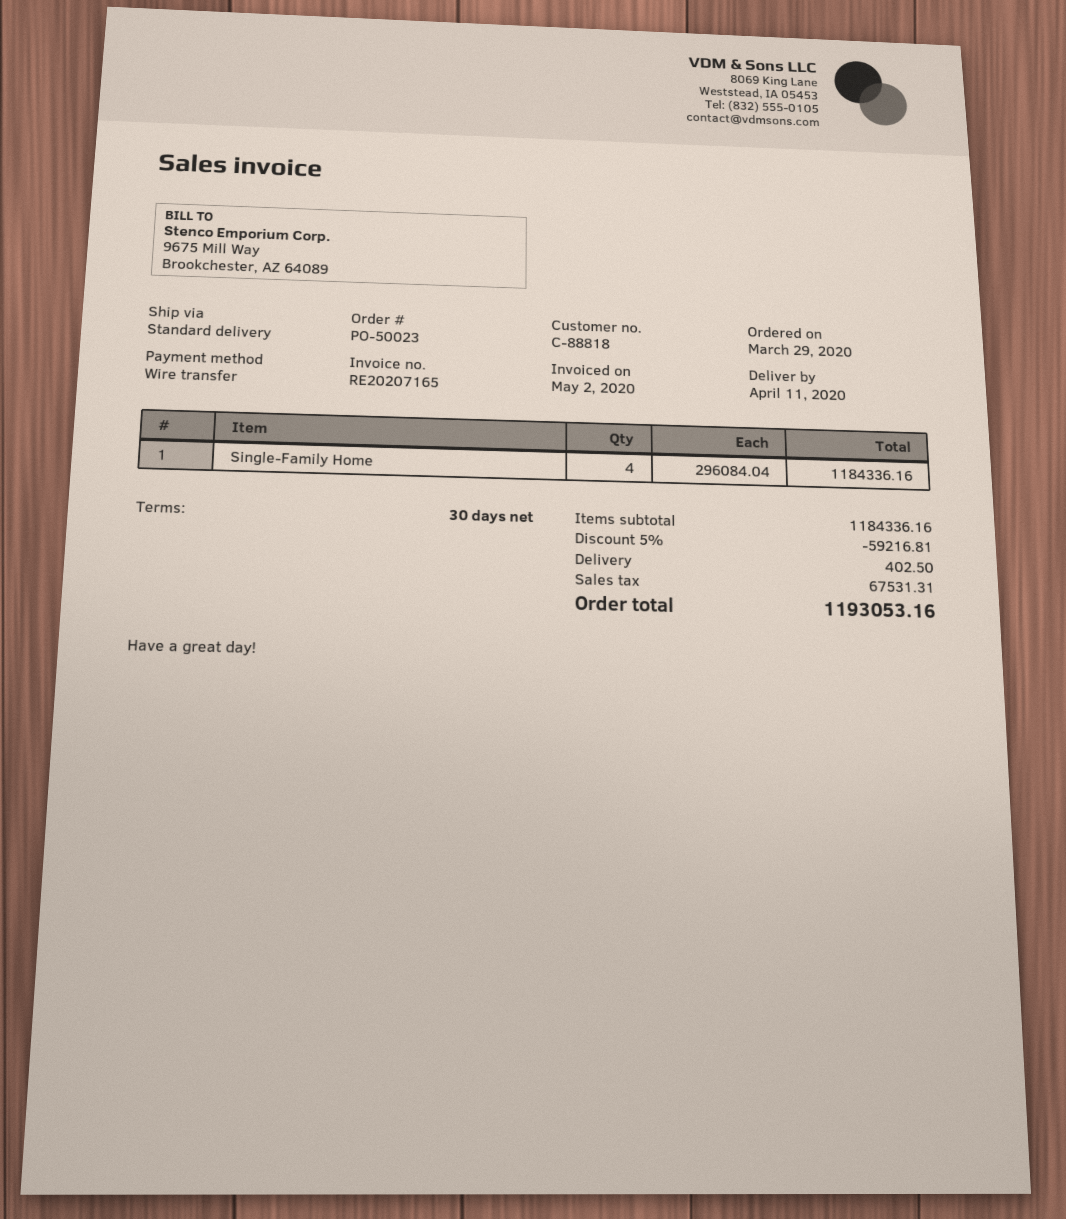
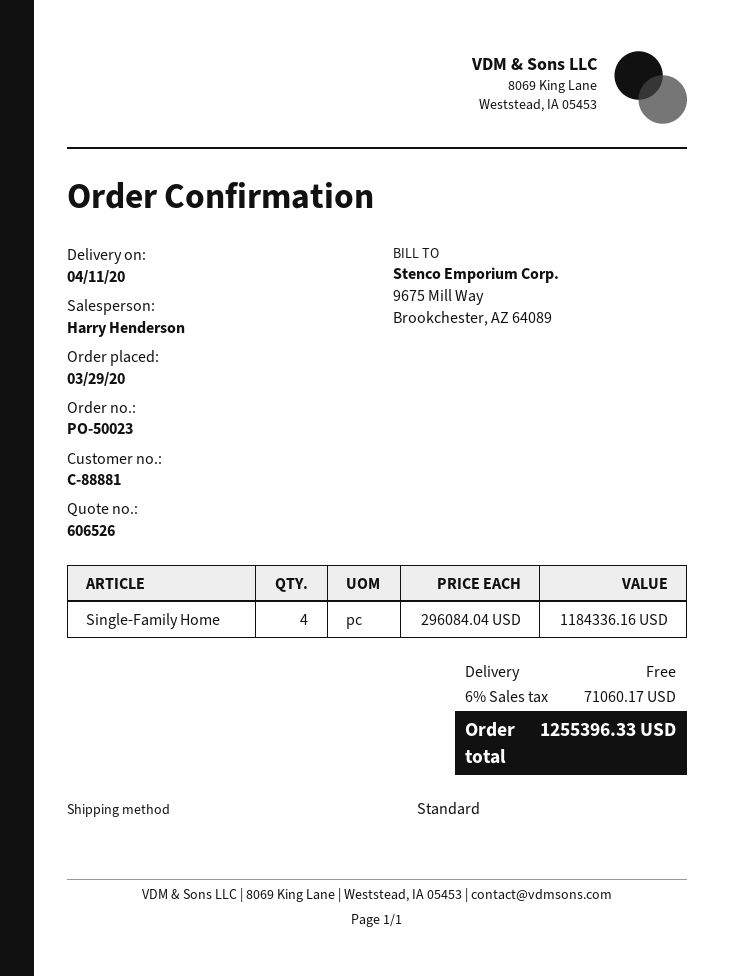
customer number: C-88818 -> C-88881
discount: 5% = 59216.81 -> none
shipping: 402.50 -> 0.00
tax: 67531.31 -> 71060.17
total: 1193053.16 -> 1255396.33

